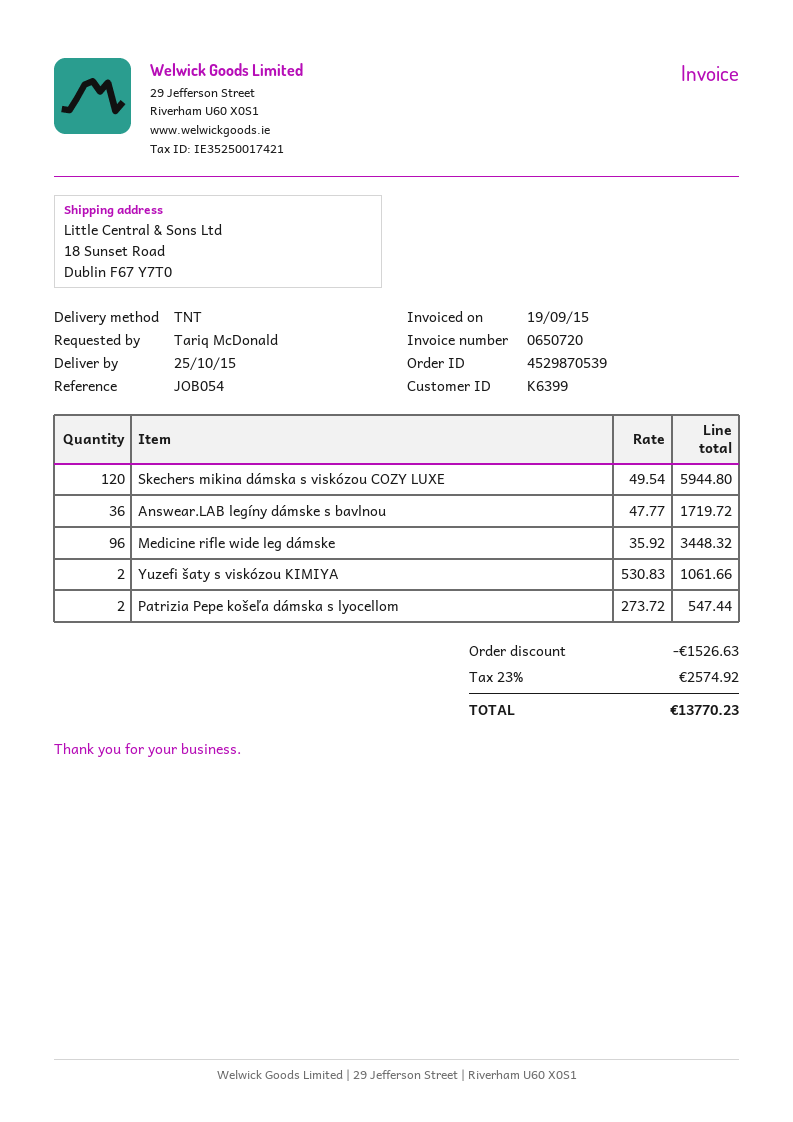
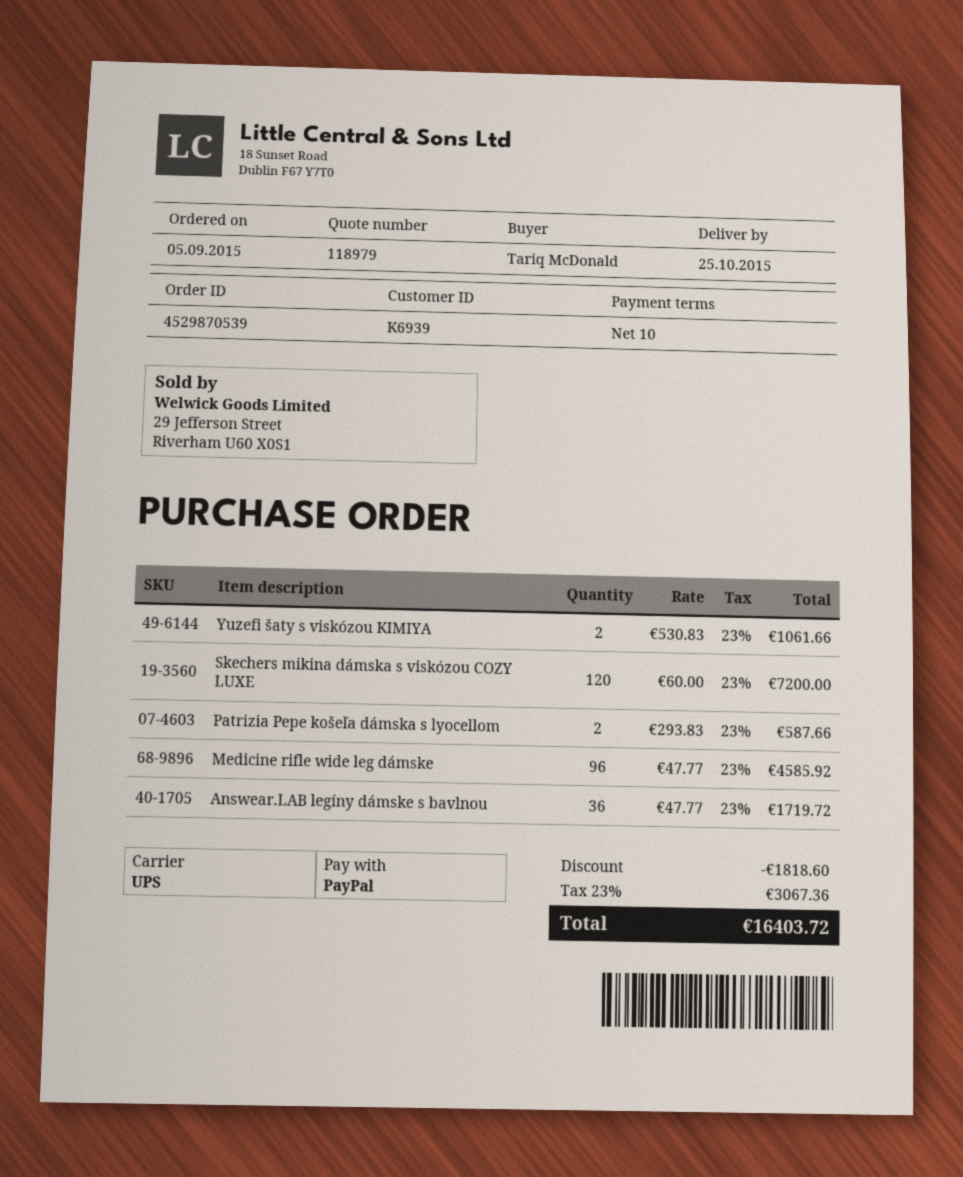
customer number: K6399 -> K6939
shipping method: TNT -> UPS
Skechers mikina dámska s viskózou COZY LUXE: 120 x 49.54 = 5944.80 -> 120 x 60.00 = 7200.00
Medicine rifle wide leg dámske: 96 x 35.92 = 3448.32 -> 96 x 47.77 = 4585.92
Patrizia Pepe košeľa dámska s lyocellom: 2 x 273.72 = 547.44 -> 2 x 293.83 = 587.66
discount: 1526.63 -> 1818.60
tax: 23% = 2574.92 -> 23% = 3067.36
total: 13770.23 -> 16403.72

